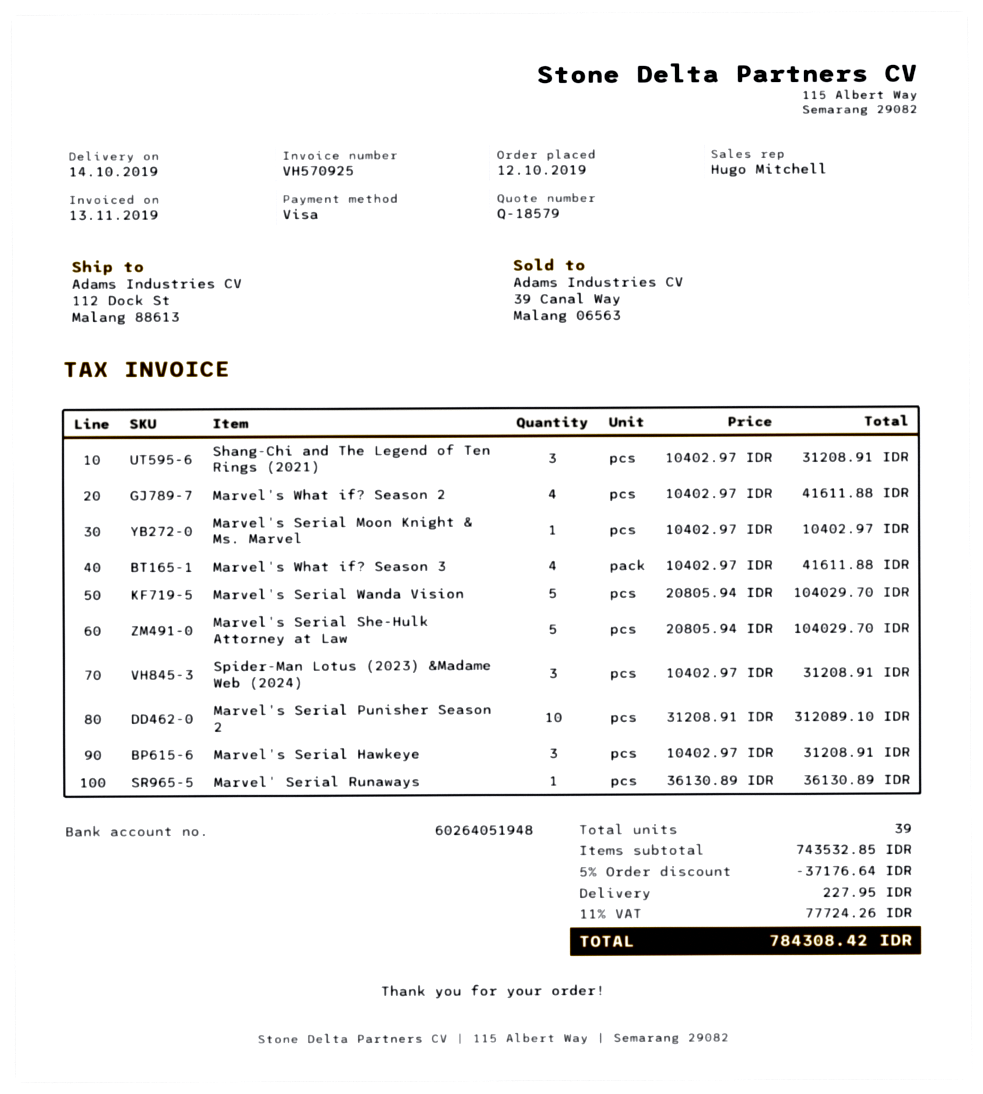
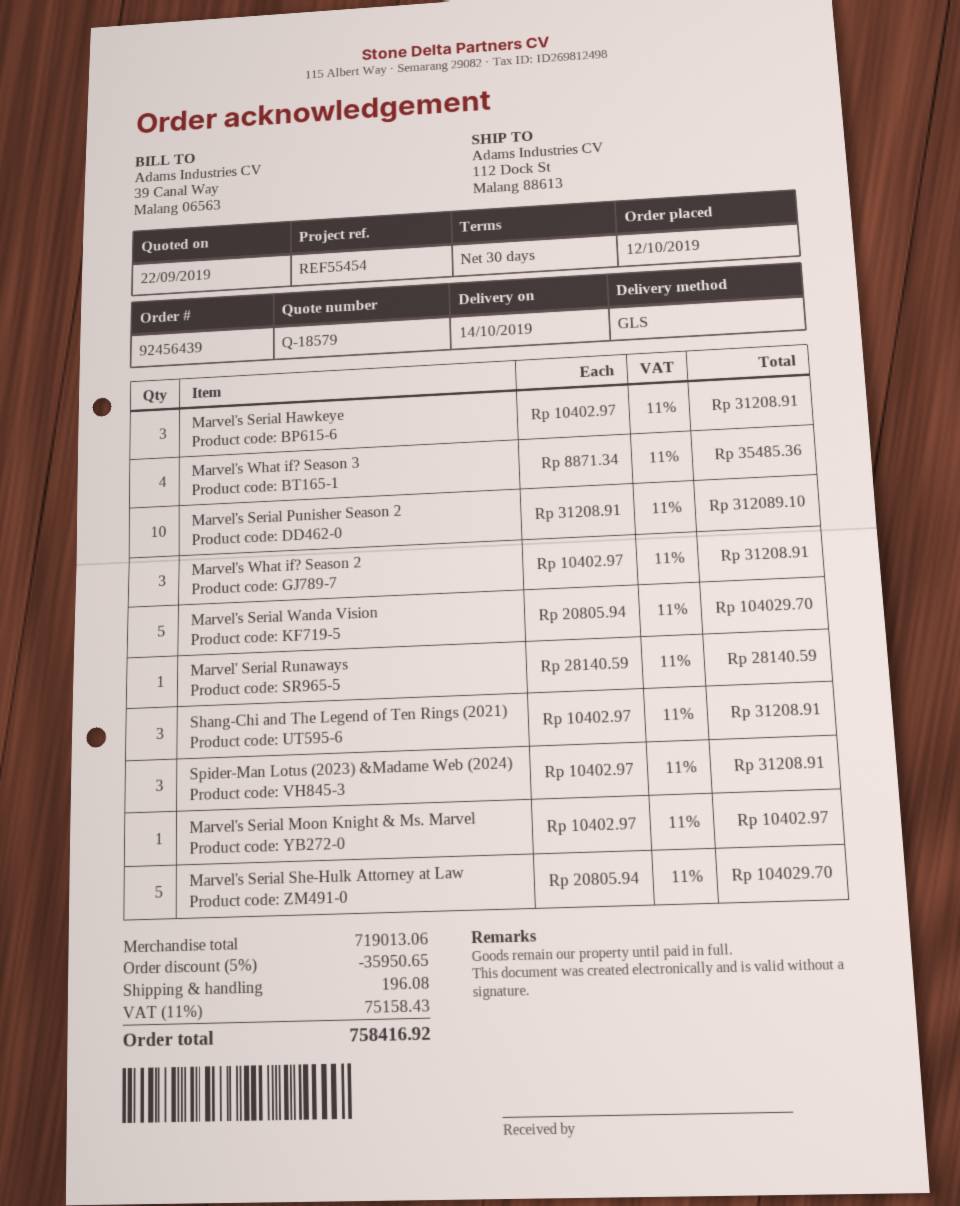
Marvel's What if? Season 2: 4 x 10402.97 = 41611.88 -> 3 x 10402.97 = 31208.91
Marvel's What if? Season 3: 4 x 10402.97 = 41611.88 -> 4 x 8871.34 = 35485.36
Marvel' Serial Runaways: 1 x 36130.89 = 36130.89 -> 1 x 28140.59 = 28140.59
subtotal: 743532.85 -> 719013.06
discount: 5% = 37176.64 -> 5% = 35950.65
shipping: 227.95 -> 196.08
tax: 11% = 77724.26 -> 11% = 75158.43
total: 784308.42 -> 758416.92

